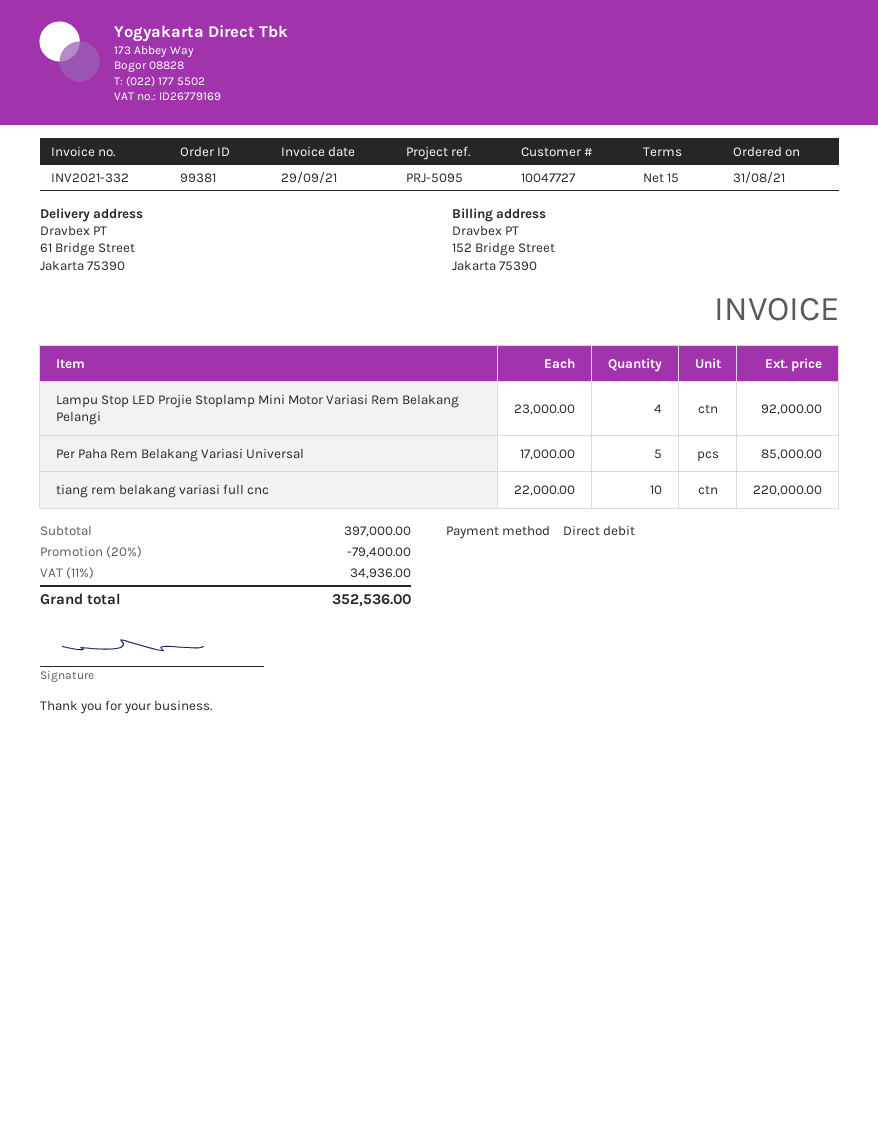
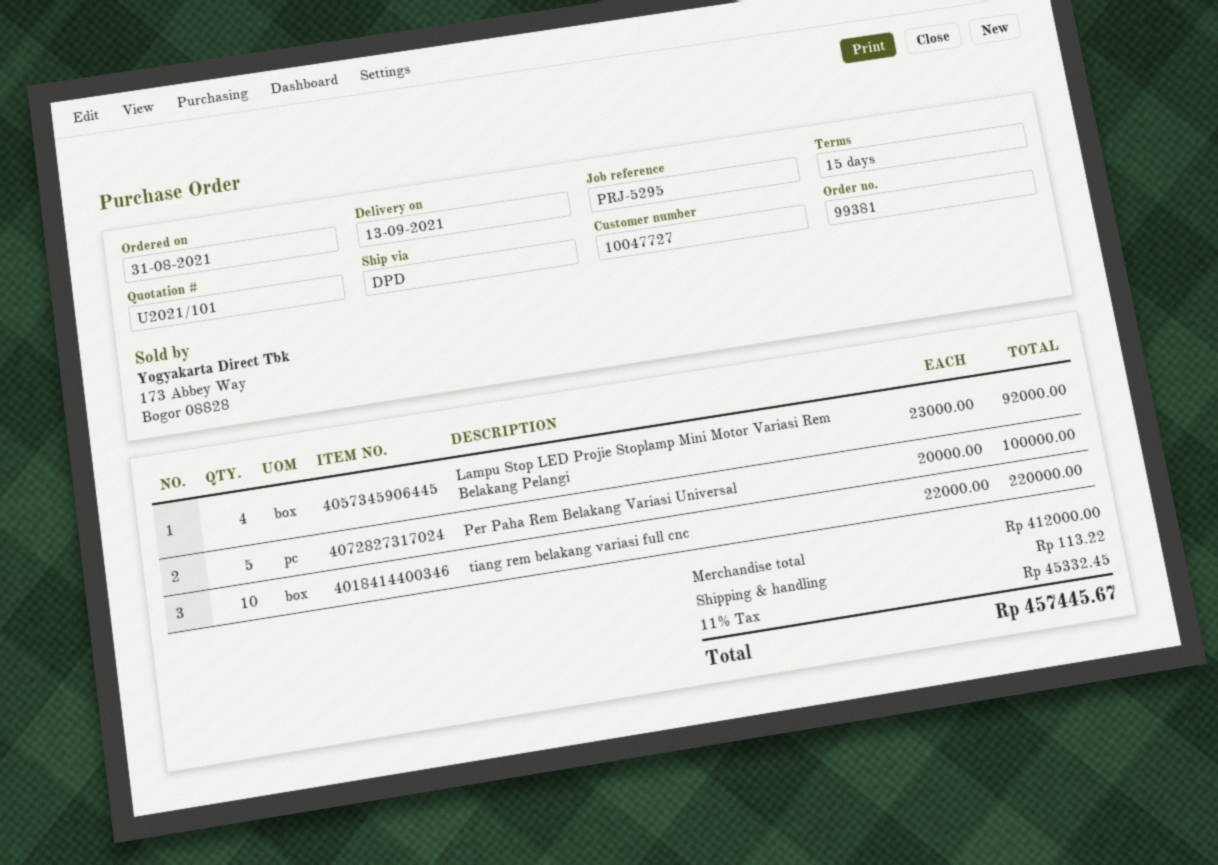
reference: PRJ-5095 -> PRJ-5295
Per Paha Rem Belakang Variasi Universal: 5 x 17000.00 = 85000.00 -> 5 x 20000.00 = 100000.00
subtotal: 397000.00 -> 412000.00
discount: 20% = 79400.00 -> none
shipping: none -> 113.22
tax: 11% = 34936.00 -> 11% = 45332.45
total: 352536.00 -> 457445.67

